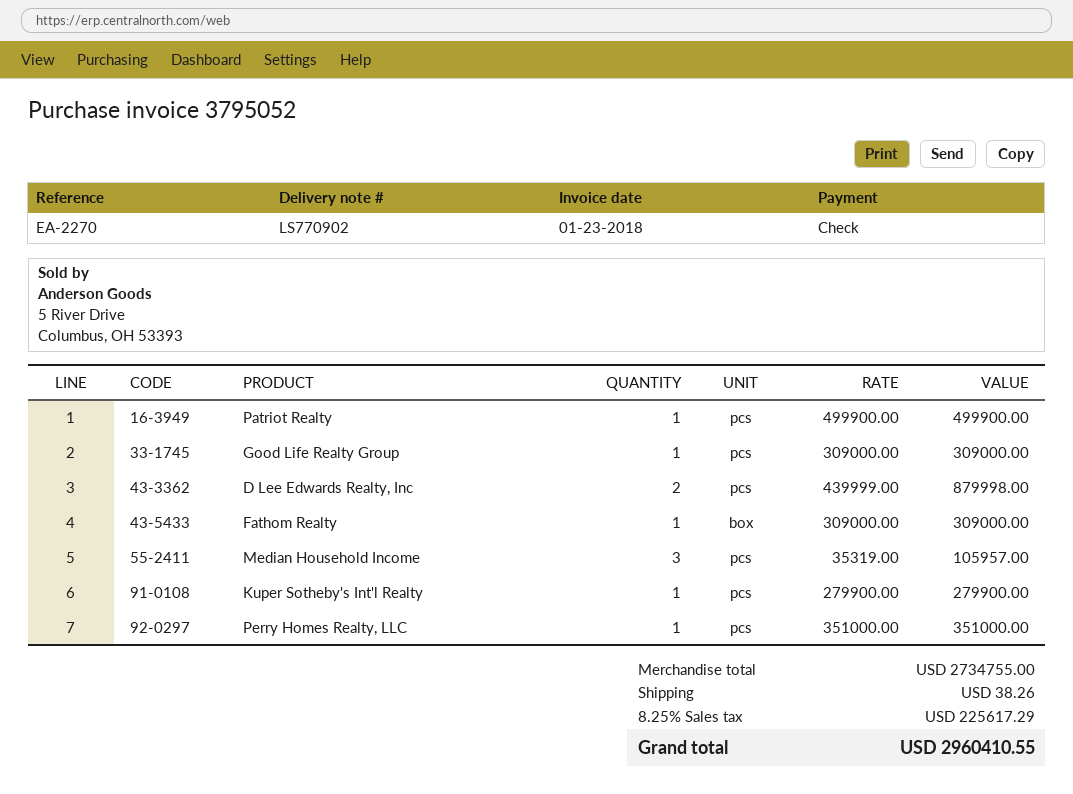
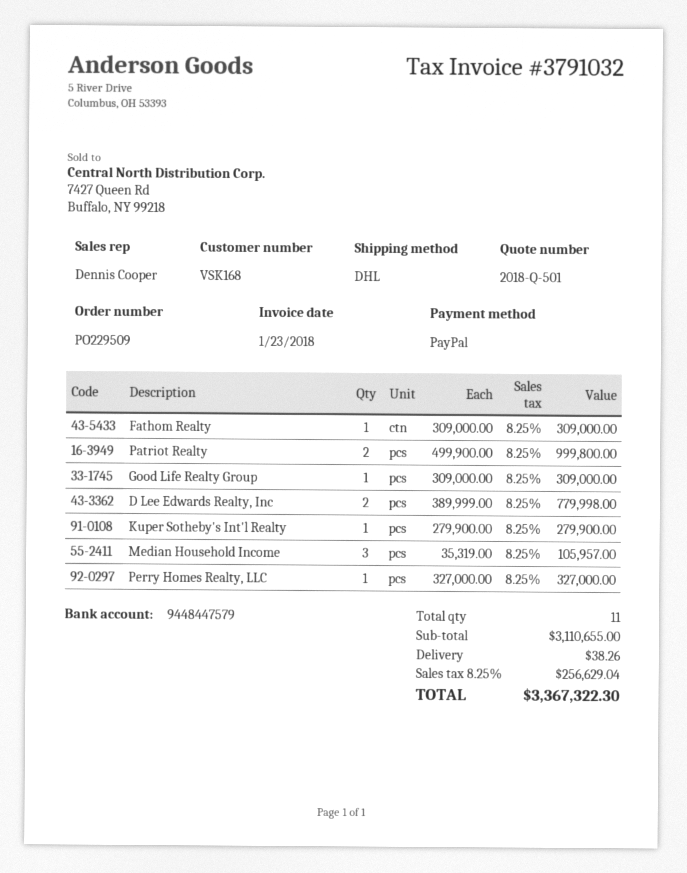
invoice number: 3795052 -> 3791032
payment method: cheque -> PayPal
Patriot Realty: 1 x 499900.00 = 499900.00 -> 2 x 499900.00 = 999800.00
D Lee Edwards Realty, Inc: 2 x 439999.00 = 879998.00 -> 2 x 389999.00 = 779998.00
Perry Homes Realty, LLC: 1 x 351000.00 = 351000.00 -> 1 x 327000.00 = 327000.00
subtotal: 2734755.00 -> 3110655.00
tax: 8.25% = 225617.29 -> 8.25% = 256629.04
total: 2960410.55 -> 3367322.30

